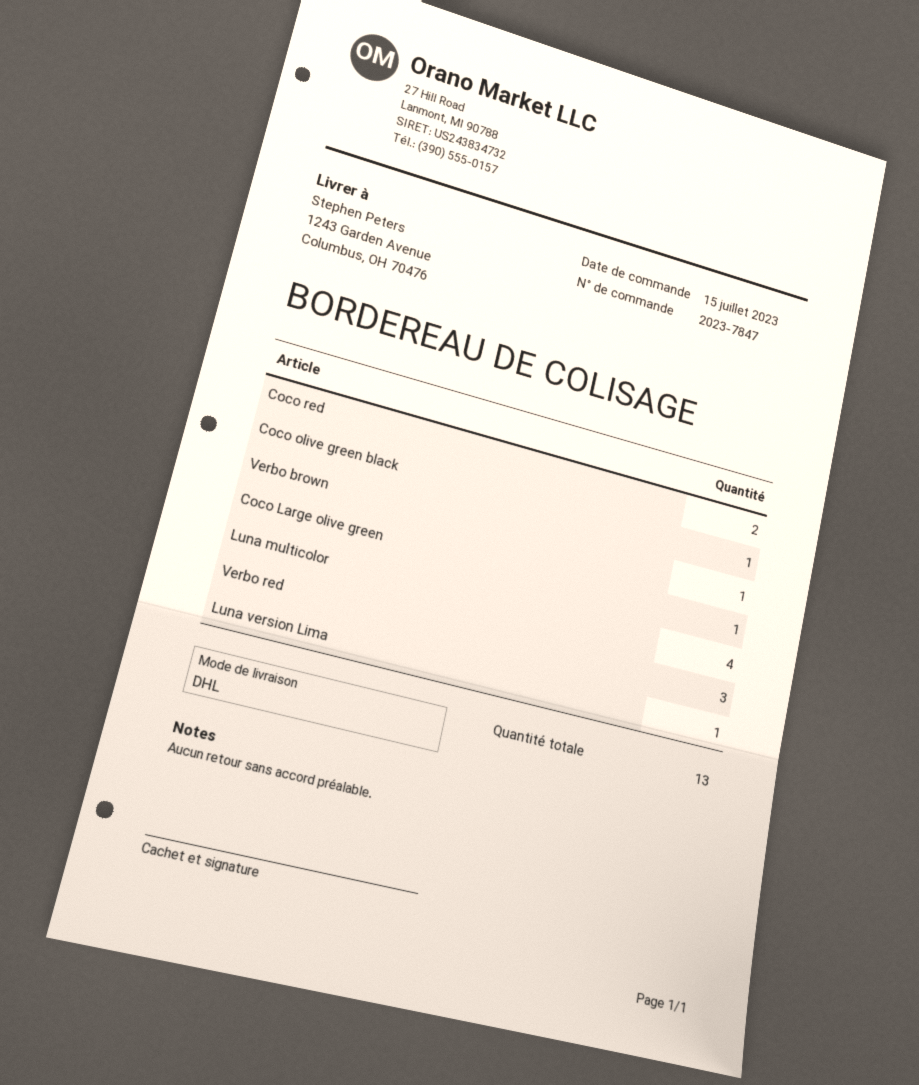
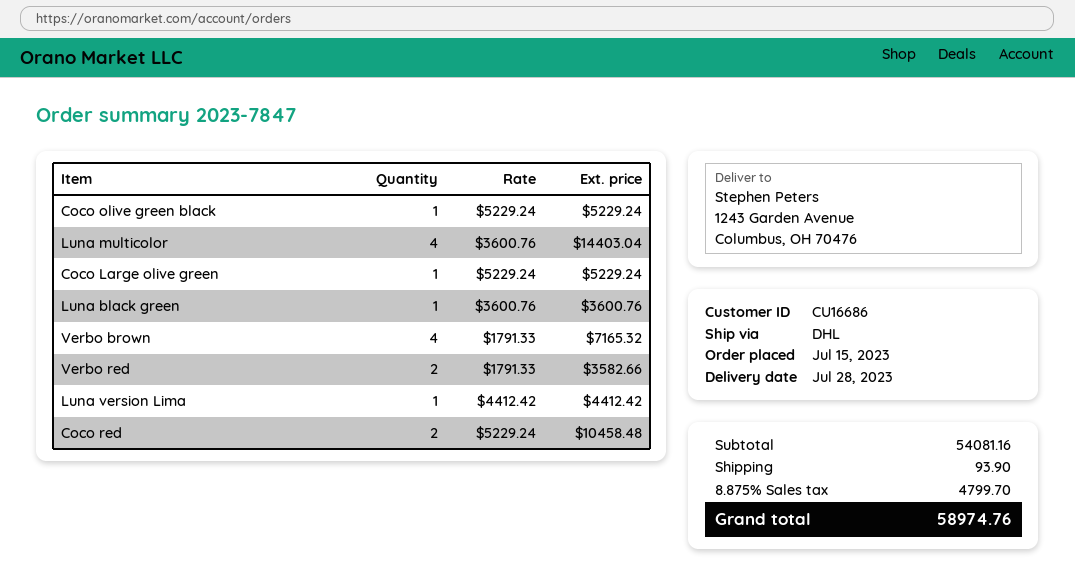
Verbo brown: 1 -> 4
Verbo red: 3 -> 2
Luna black green: none -> 1

